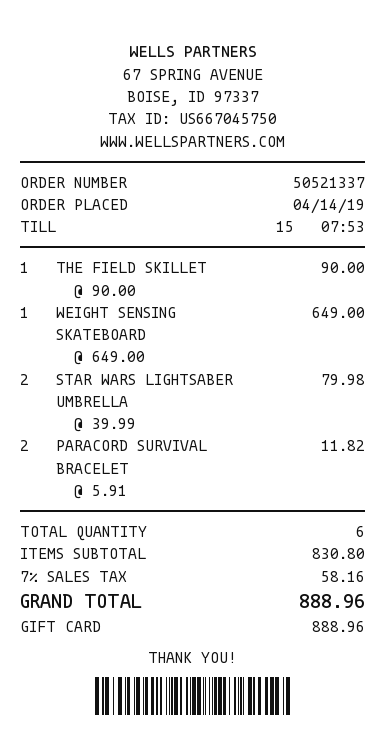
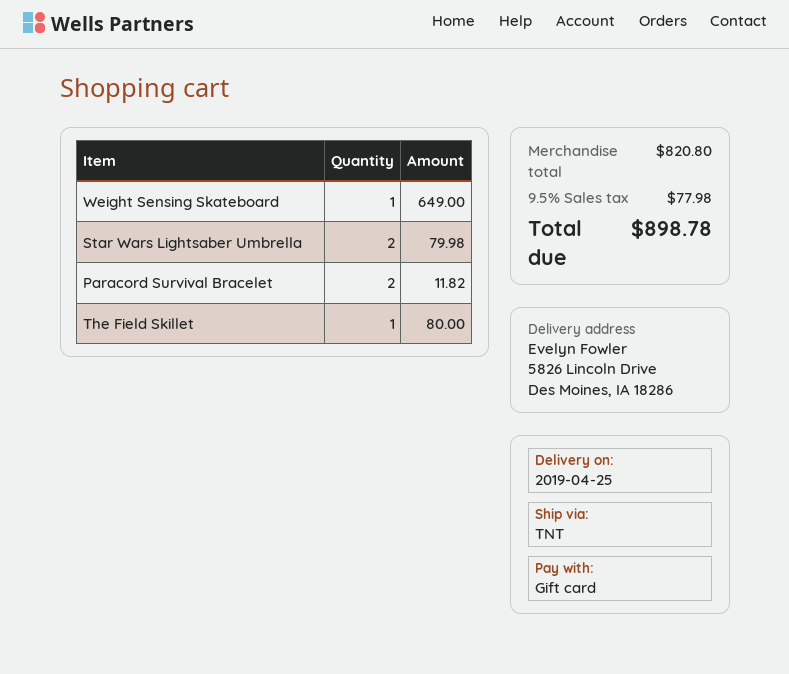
THE FIELD SKILLET: 1 for 90.00 -> 1 for 80.00
subtotal: 830.80 -> 820.80
tax: 7% = 58.16 -> 9.5% = 77.98
total: 888.96 -> 898.78

